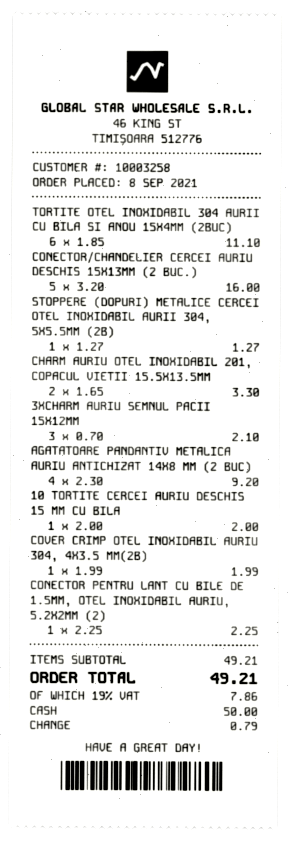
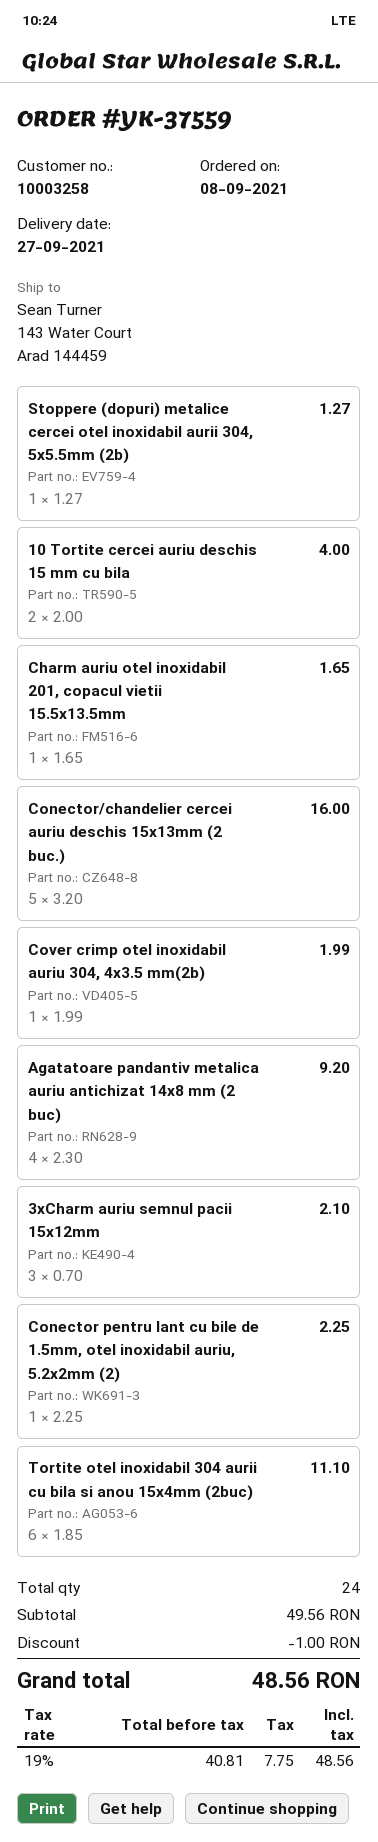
CHARM AURIU OTEL INOXIDABIL 201, COPACUL VIETII 15.5X13.5MM: 2 x 1.65 = 3.30 -> 1 x 1.65 = 1.65
10 TORTITE CERCEI AURIU DESCHIS 15 MM CU BILA: 1 x 2.00 = 2.00 -> 2 x 2.00 = 4.00
subtotal: 49.21 -> 49.56
discount: none -> 1.00
tax: 19% = 7.86 -> 19% = 7.75
total: 49.21 -> 48.56

